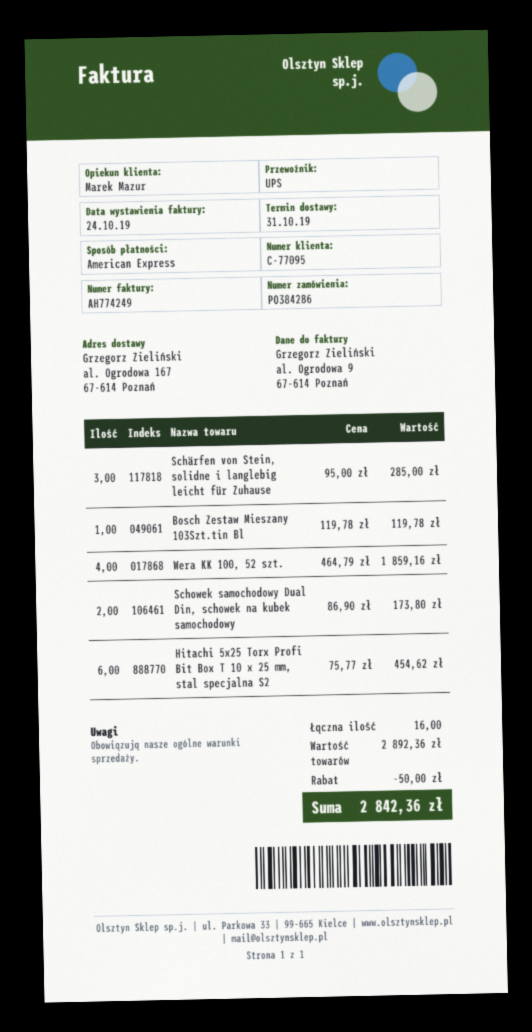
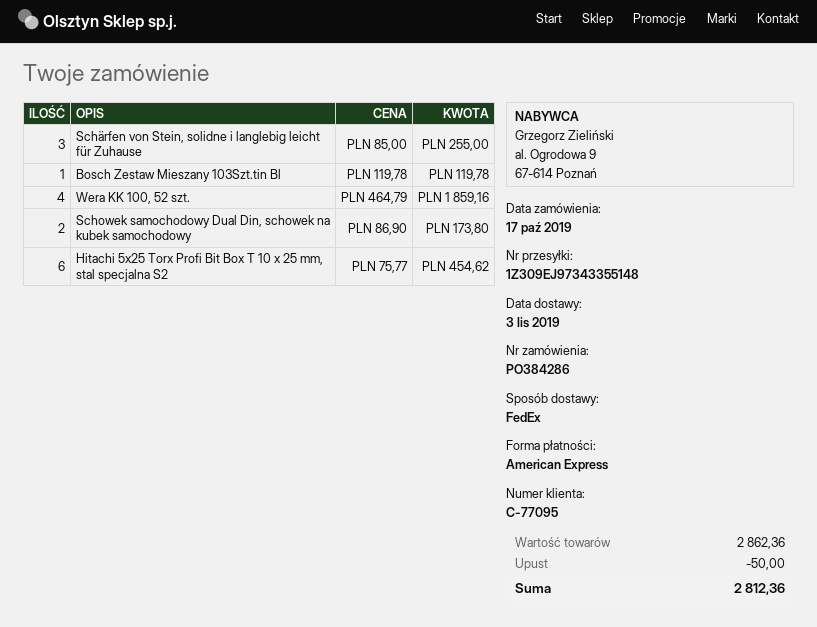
delivery date: 2019-10-31 -> 2019-11-03
shipping method: UPS -> FedEx
Schärfen von Stein, solidne i langlebig leicht für Zuhause: 3 x 95.00 = 285.00 -> 3 x 85.00 = 255.00
subtotal: 2892.36 -> 2862.36
total: 2842.36 -> 2812.36

